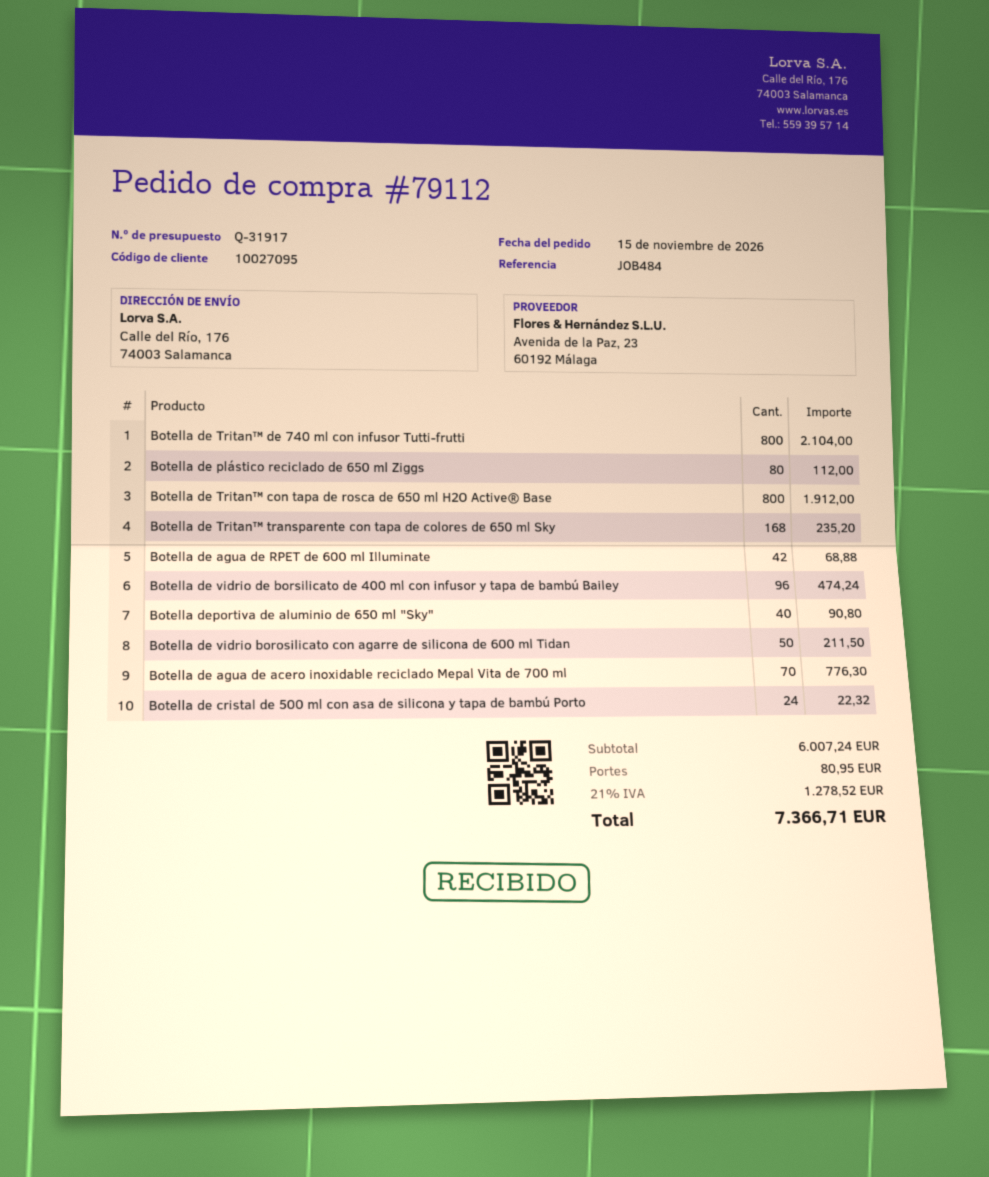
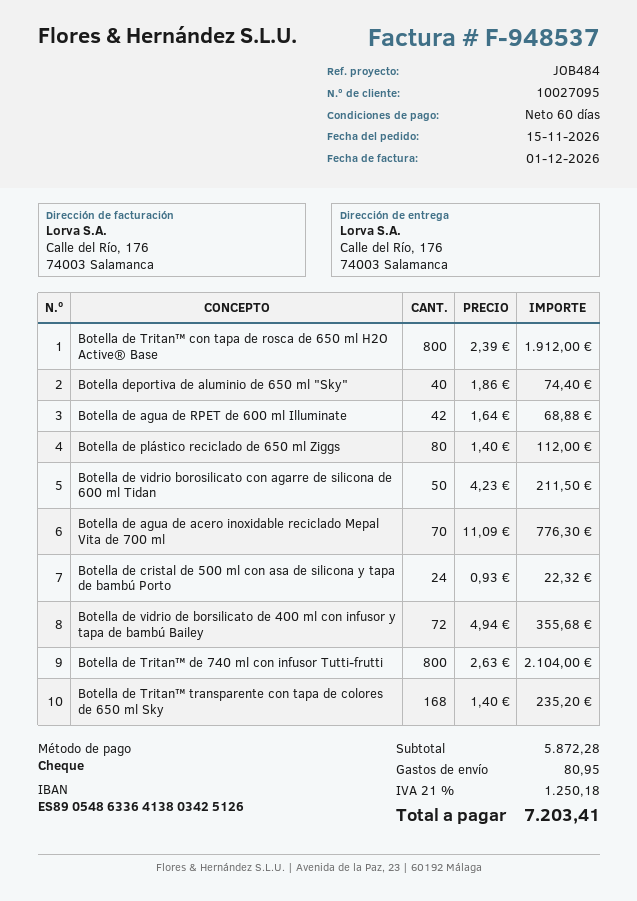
Botella de vidrio de borsilicato de 400 ml con infusor y tapa de bambú Bailey: 96 for 474.24 -> 72 for 355.68
Botella deportiva de aluminio de 650 ml "Sky": 40 for 90.80 -> 40 for 74.40
subtotal: 6007.24 -> 5872.28
tax: 21% = 1278.52 -> 21% = 1250.18
total: 7366.71 -> 7203.41

